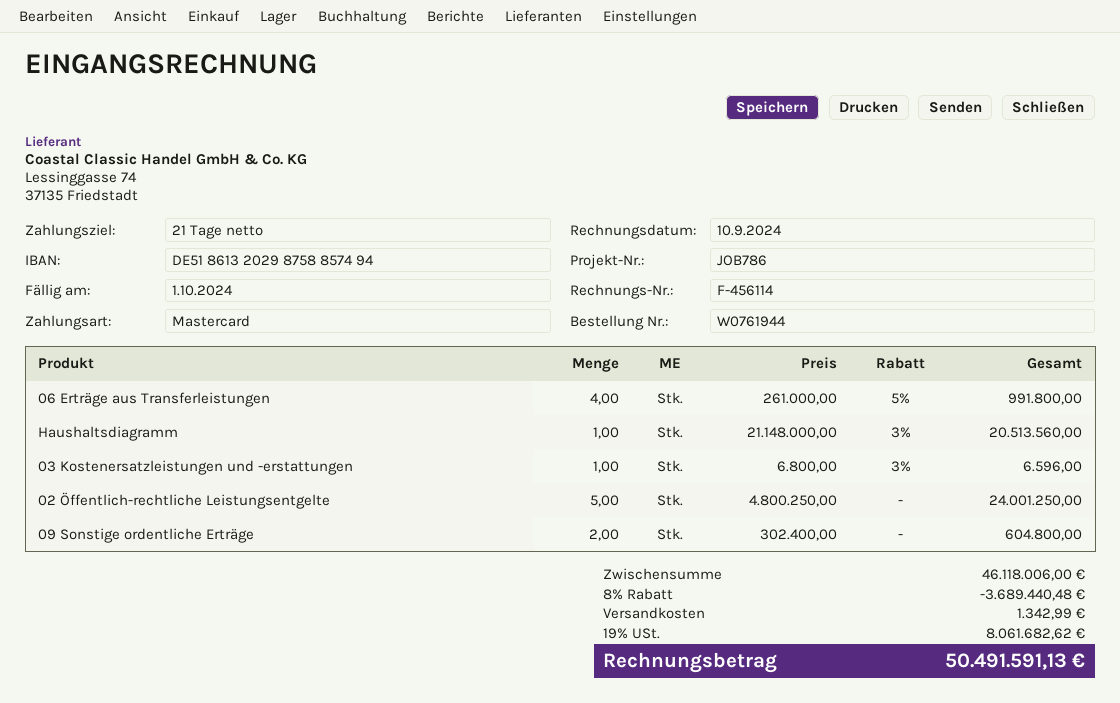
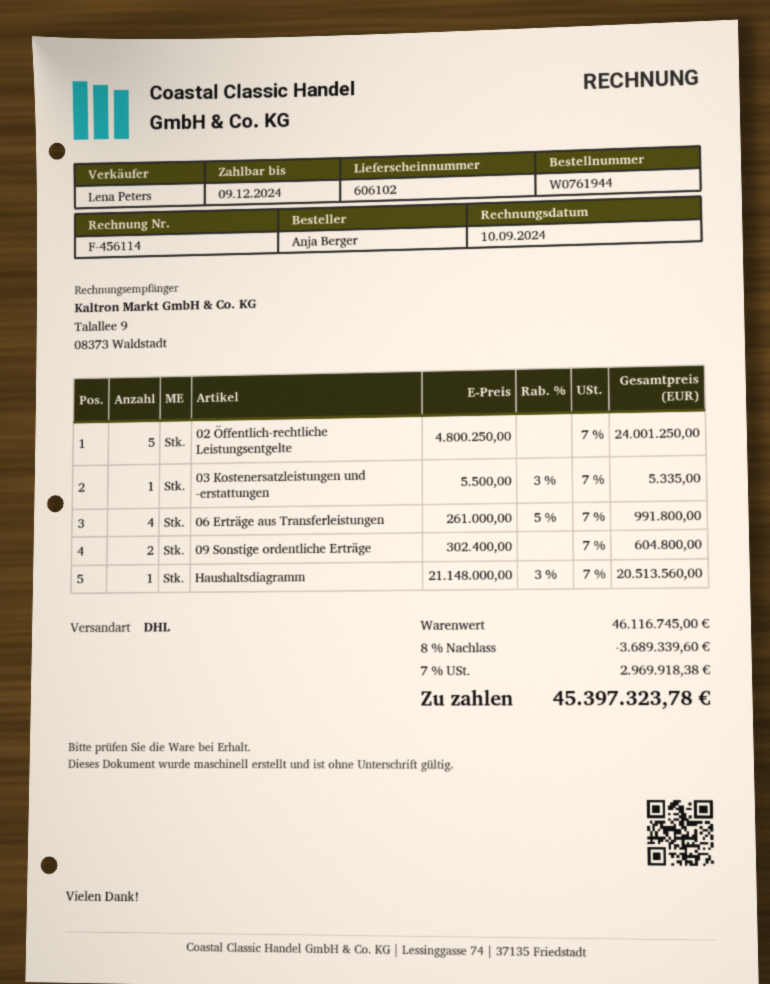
due date: 2024-10-01 -> 2024-12-09
03 Kostenersatzleistungen und -erstattungen: 1 x 6800.00 - 3% = 6596.00 -> 1 x 5500.00 - 3% = 5335.00
subtotal: 46118006.00 -> 46116745.00
discount: 8% = 3689440.48 -> 8% = 3689339.60
shipping: 1342.99 -> none
tax: 19% = 8061682.62 -> 7% = 2969918.38
total: 50491591.13 -> 45397323.78

